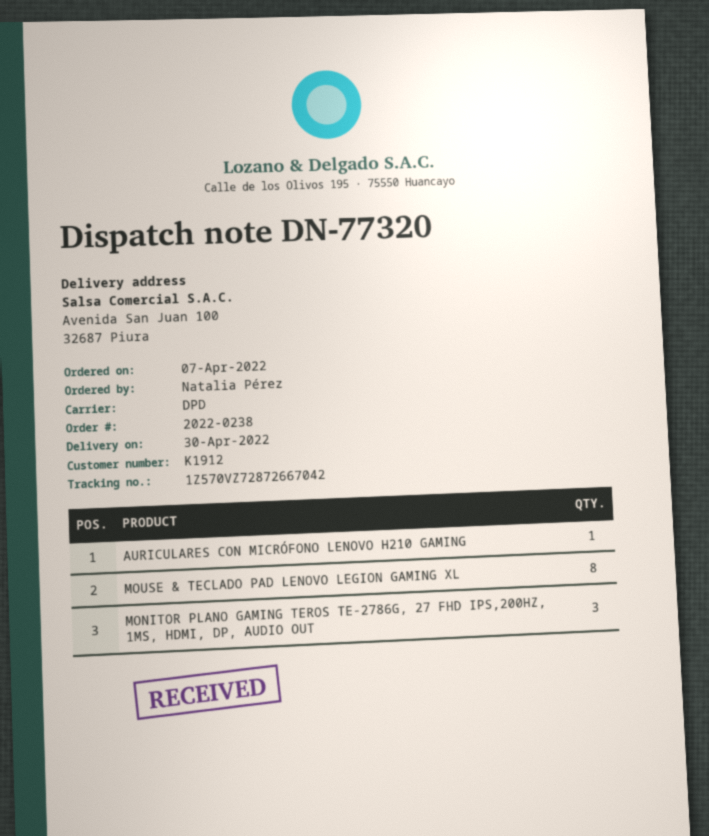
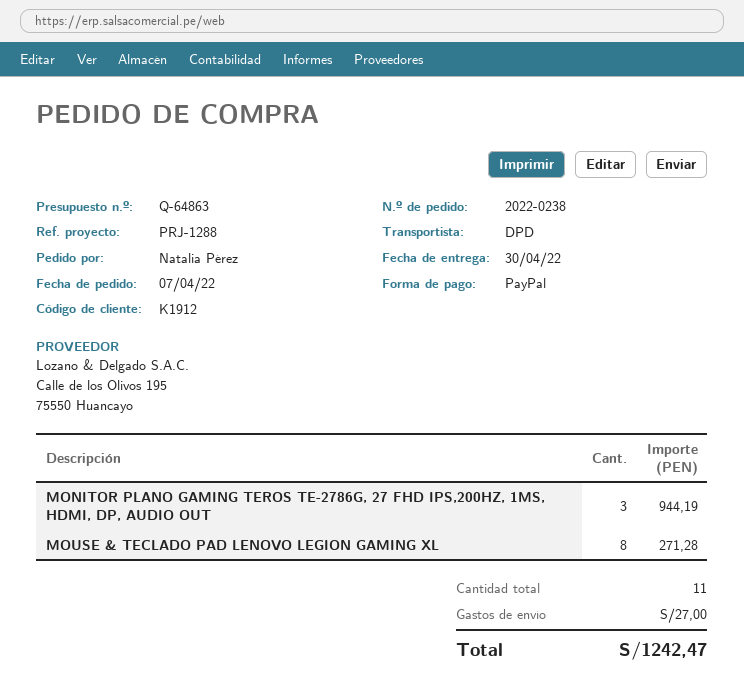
AURICULARES CON MICRÓFONO LENOVO H210 GAMING: 1 -> none

